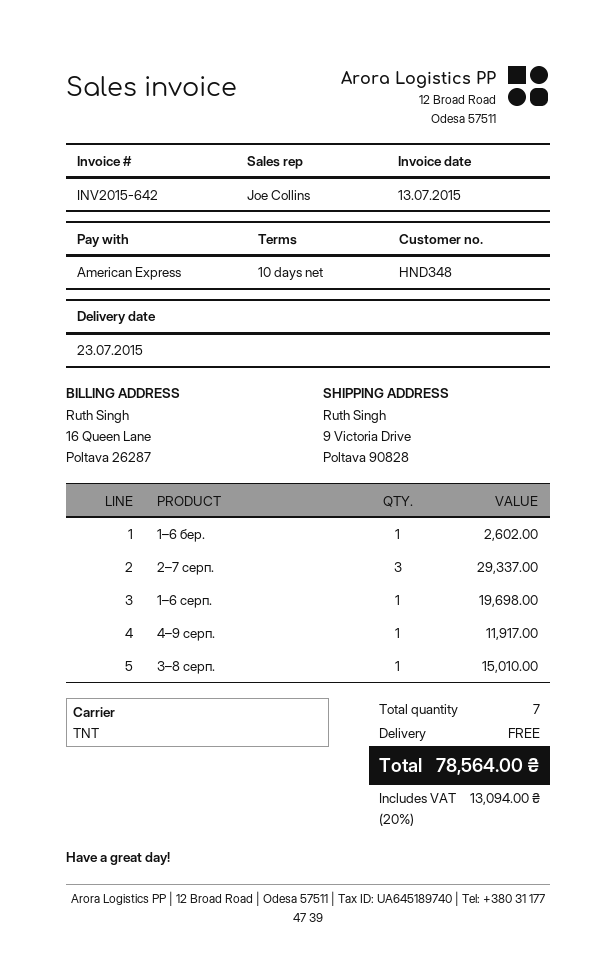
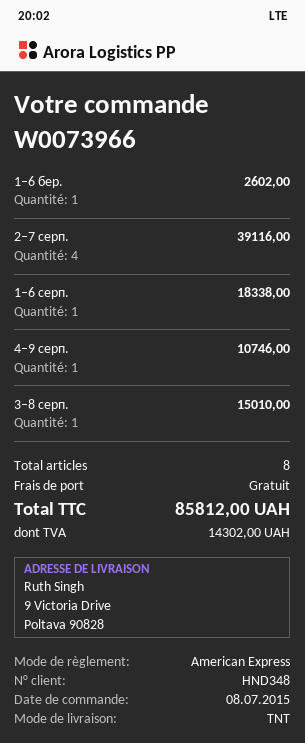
2–7 серп.: 3 for 29337.00 -> 4 for 39116.00
1–6 серп.: 1 for 19698.00 -> 1 for 18338.00
4–9 серп.: 1 for 11917.00 -> 1 for 10746.00
total quantity: 7 -> 8
tax: 13094.00 -> 14302.00
total: 78564.00 -> 85812.00

